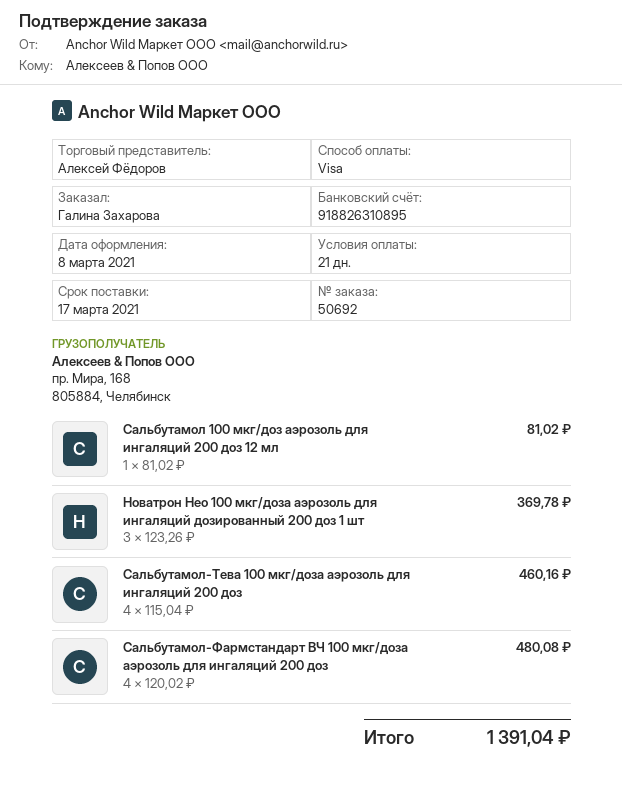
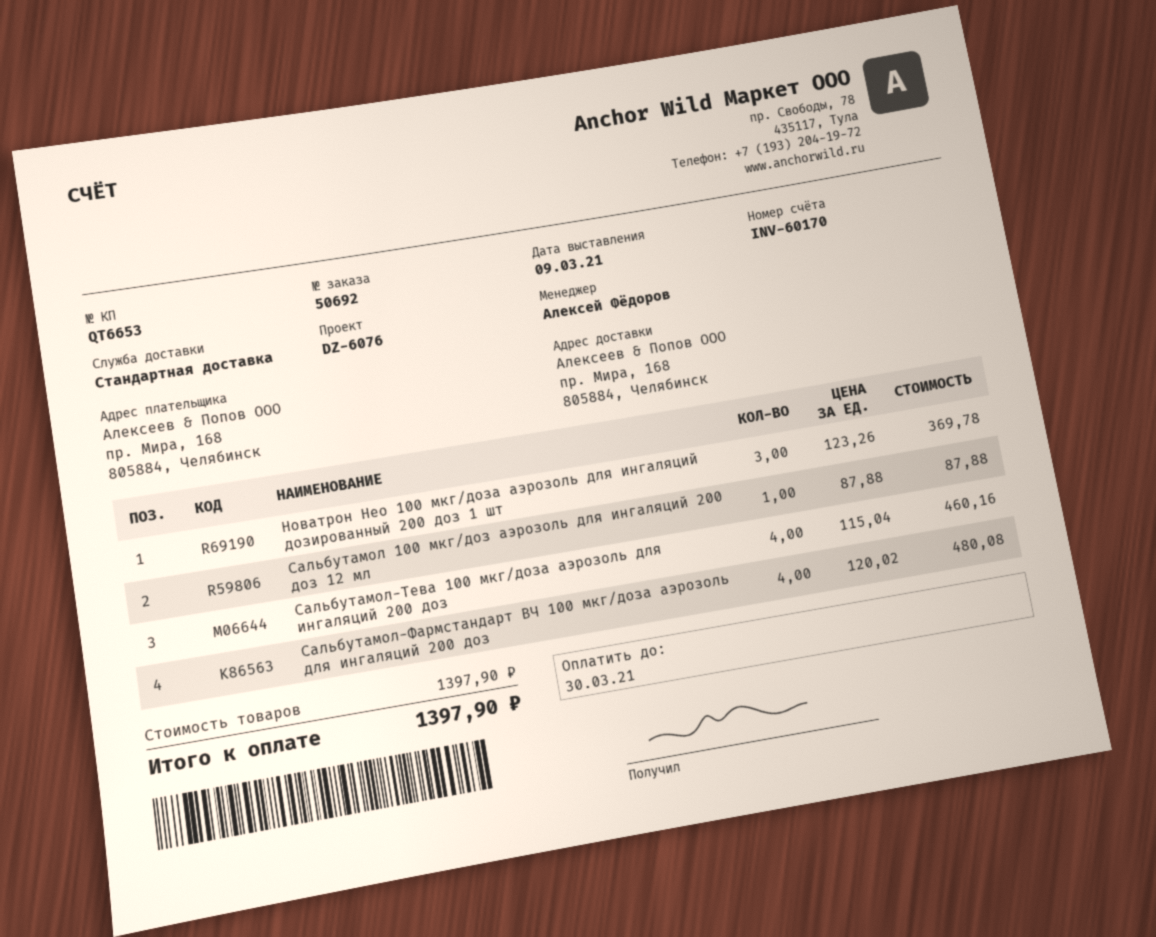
Сальбутамол 100 мкг/доз аэрозоль для ингаляций 200 доз 12 мл: 1 x 81.02 = 81.02 -> 1 x 87.88 = 87.88
total: 1391.04 -> 1397.90

